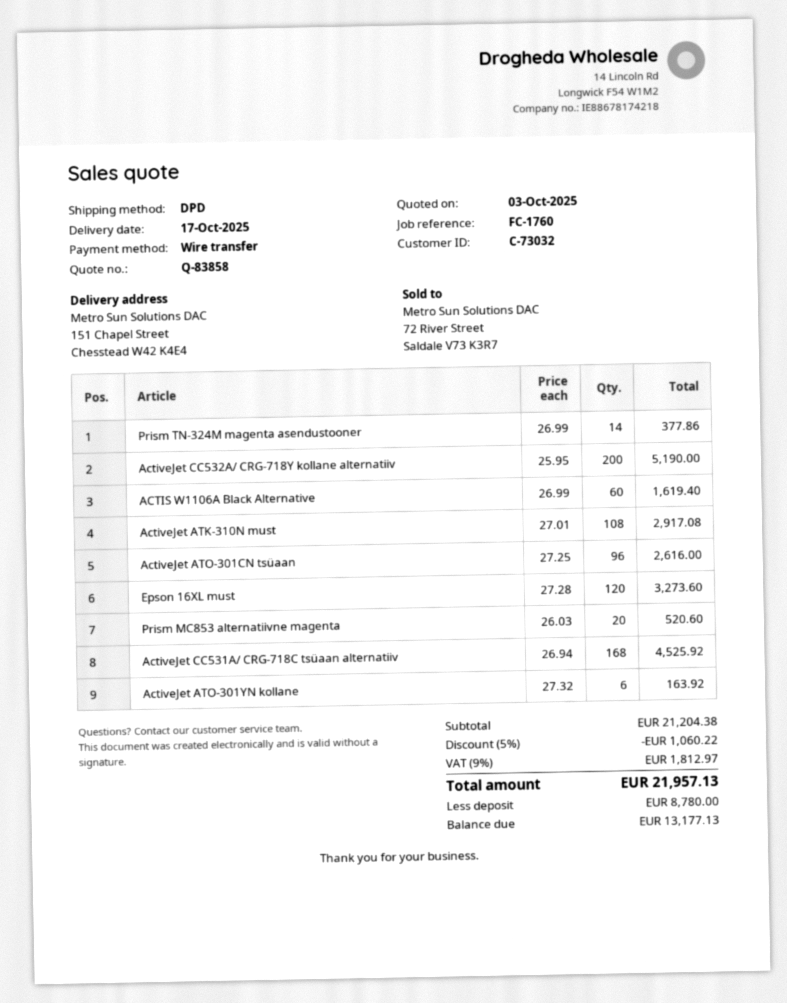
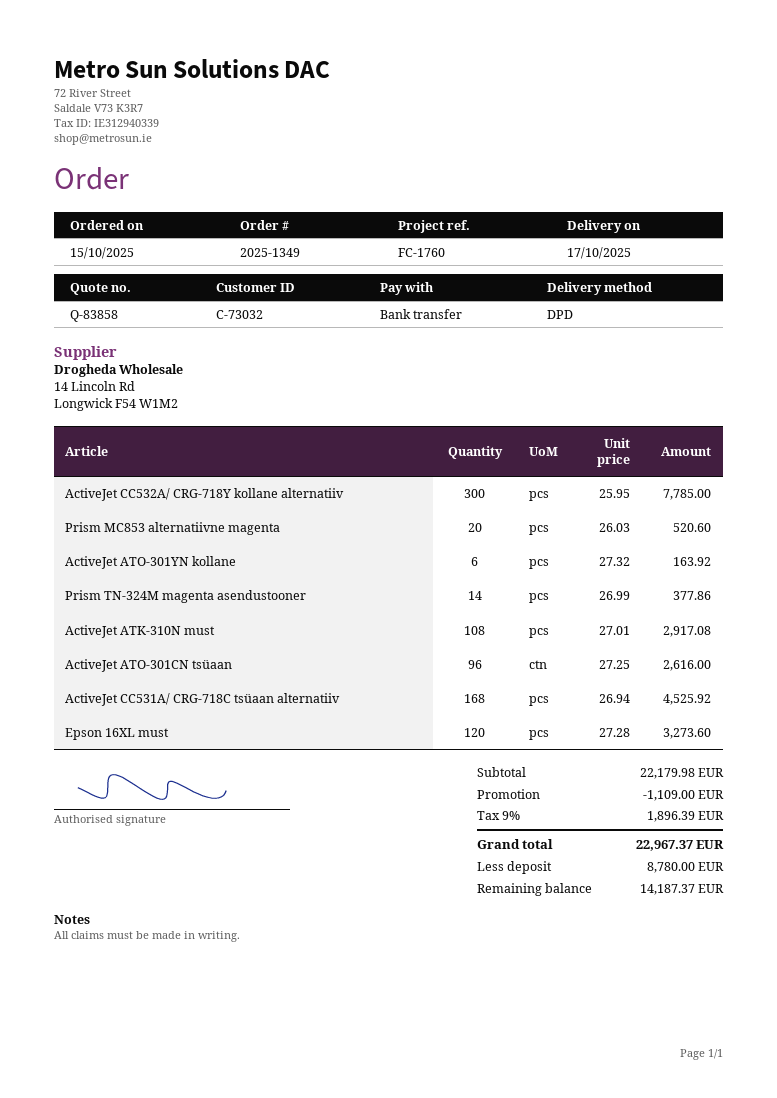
ActiveJet CC532A/ CRG-718Y kollane alternatiiv: 200 x 25.95 = 5190.00 -> 300 x 25.95 = 7785.00
ACTIS W1106A Black Alternative: 60 x 26.99 = 1619.40 -> none
subtotal: 21204.38 -> 22179.98
discount: 1060.22 -> 1109.00
tax: 9% = 1812.97 -> 9% = 1896.39
total: 21957.13 -> 22967.37
balance: 13177.13 -> 14187.37

